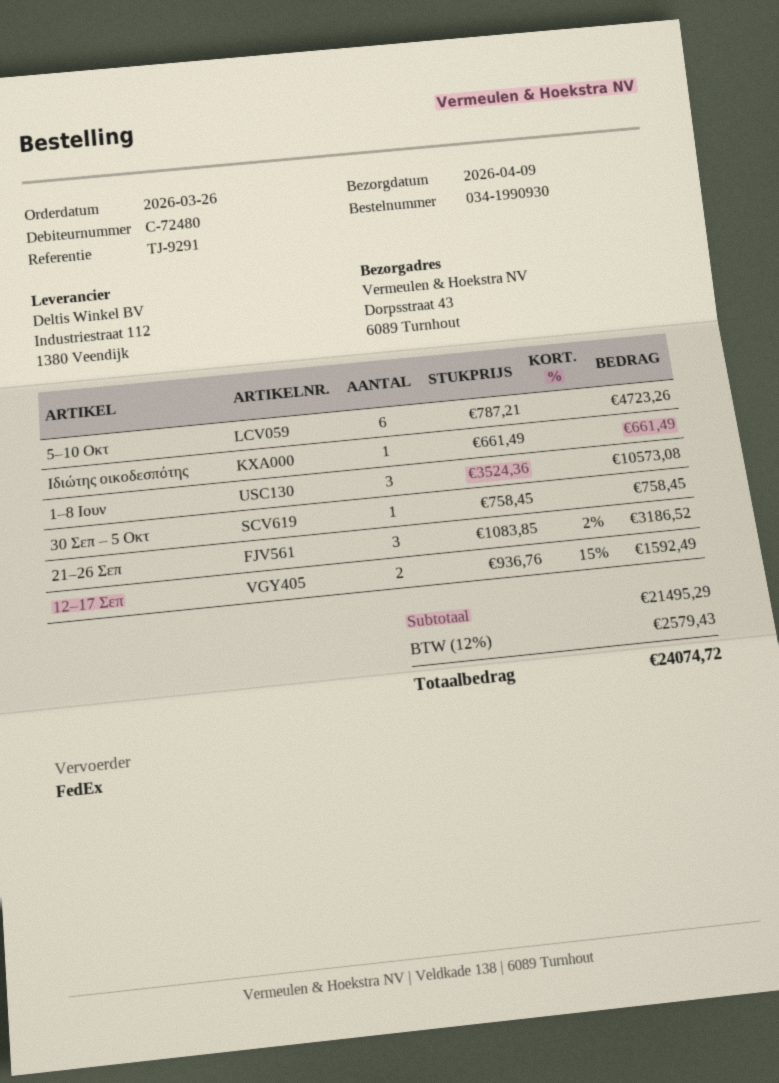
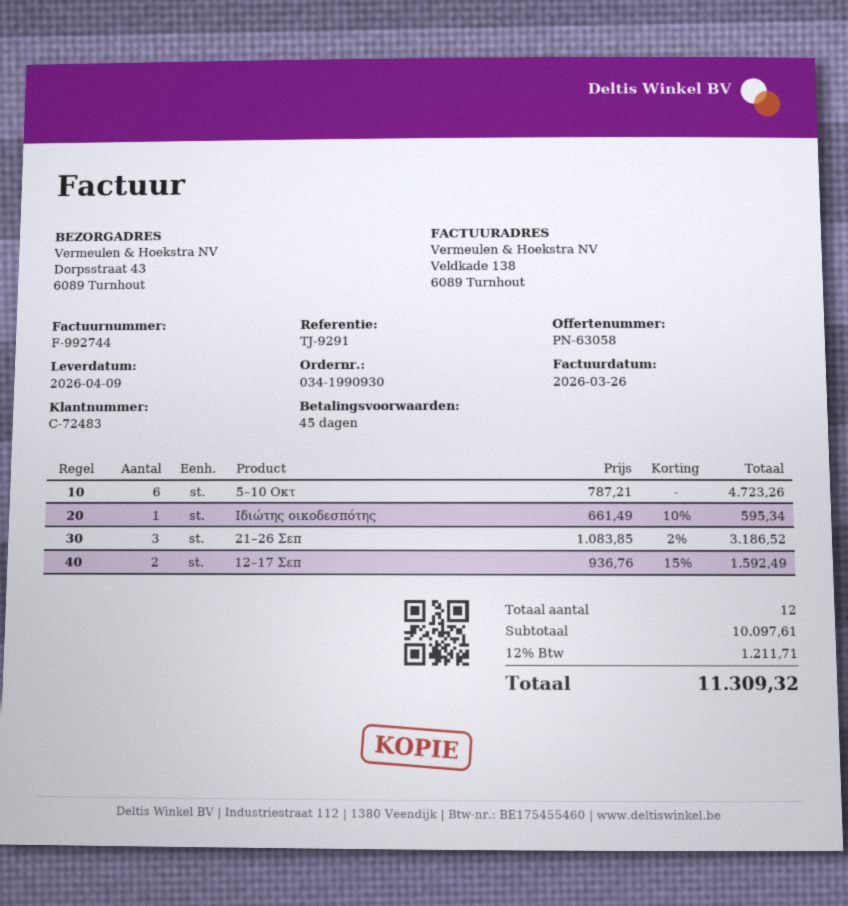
customer number: C-72480 -> C-72483
Ιδιώτης οικοδεσπότης: 1 x 661.49 = 661.49 -> 1 x 661.49 - 10% = 595.34
1–8 Ιουν: 3 x 3524.36 = 10573.08 -> none
30 Σεπ – 5 Οκτ: 1 x 758.45 = 758.45 -> none
subtotal: 21495.29 -> 10097.61
tax: 12% = 2579.43 -> 12% = 1211.71
total: 24074.72 -> 11309.32

